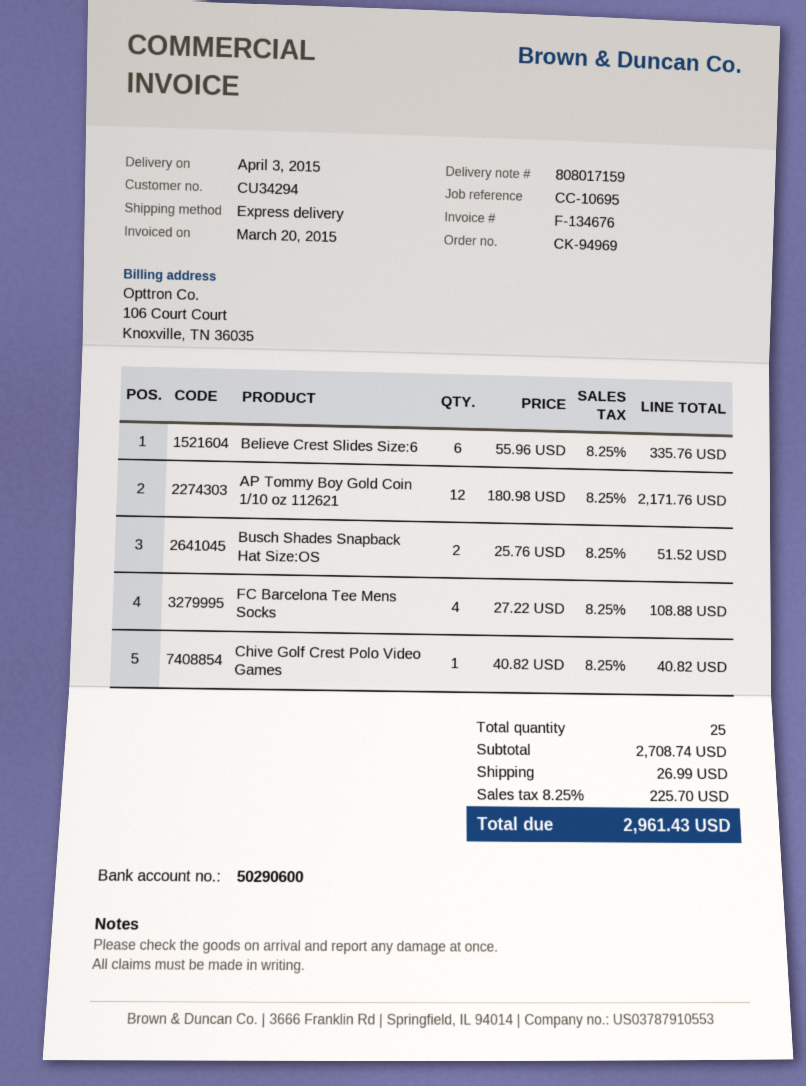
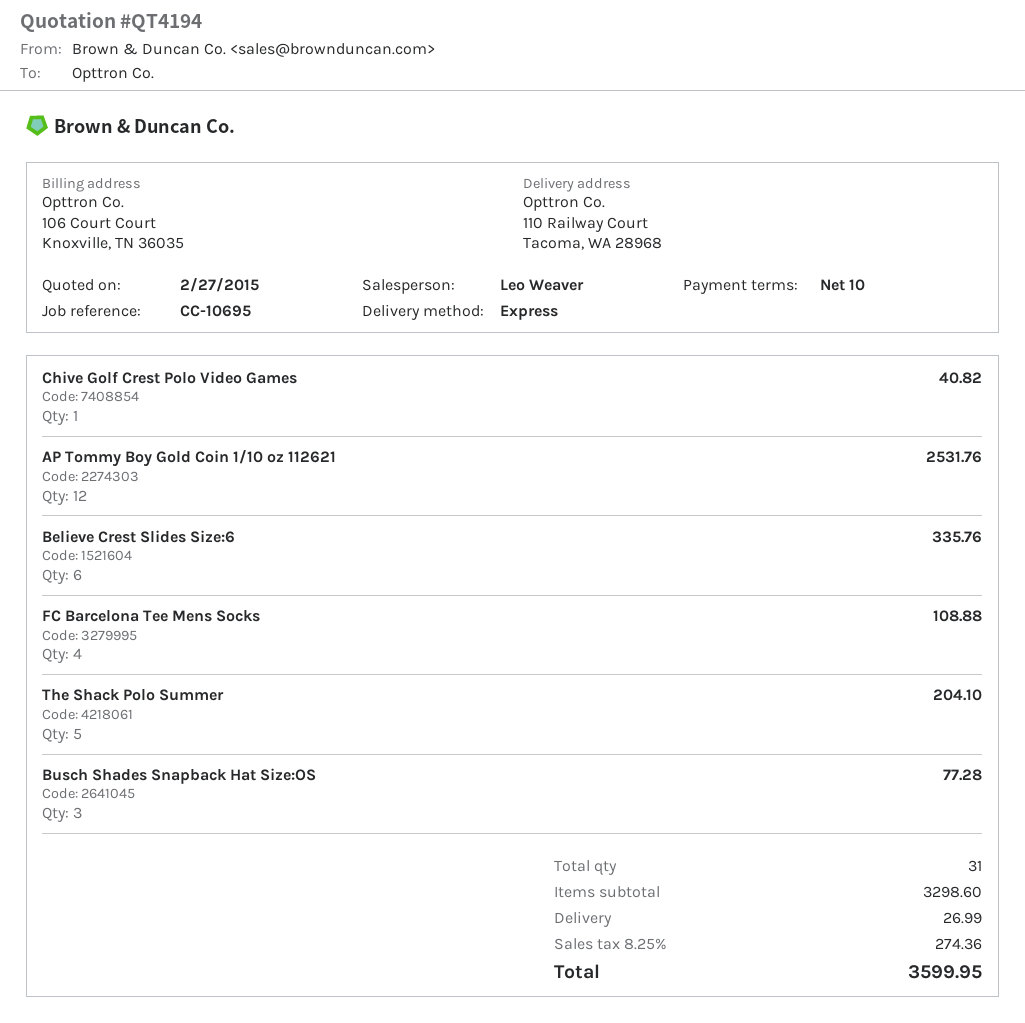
AP Tommy Boy Gold Coin 1/10 oz 112621: 12 for 2171.76 -> 12 for 2531.76
Busch Shades Snapback Hat Size:OS: 2 for 51.52 -> 3 for 77.28
The Shack Polo Summer: none -> 5 for 204.10
total quantity: 25 -> 31
subtotal: 2708.74 -> 3298.60
tax: 8.25% = 225.70 -> 8.25% = 274.36
total: 2961.43 -> 3599.95

